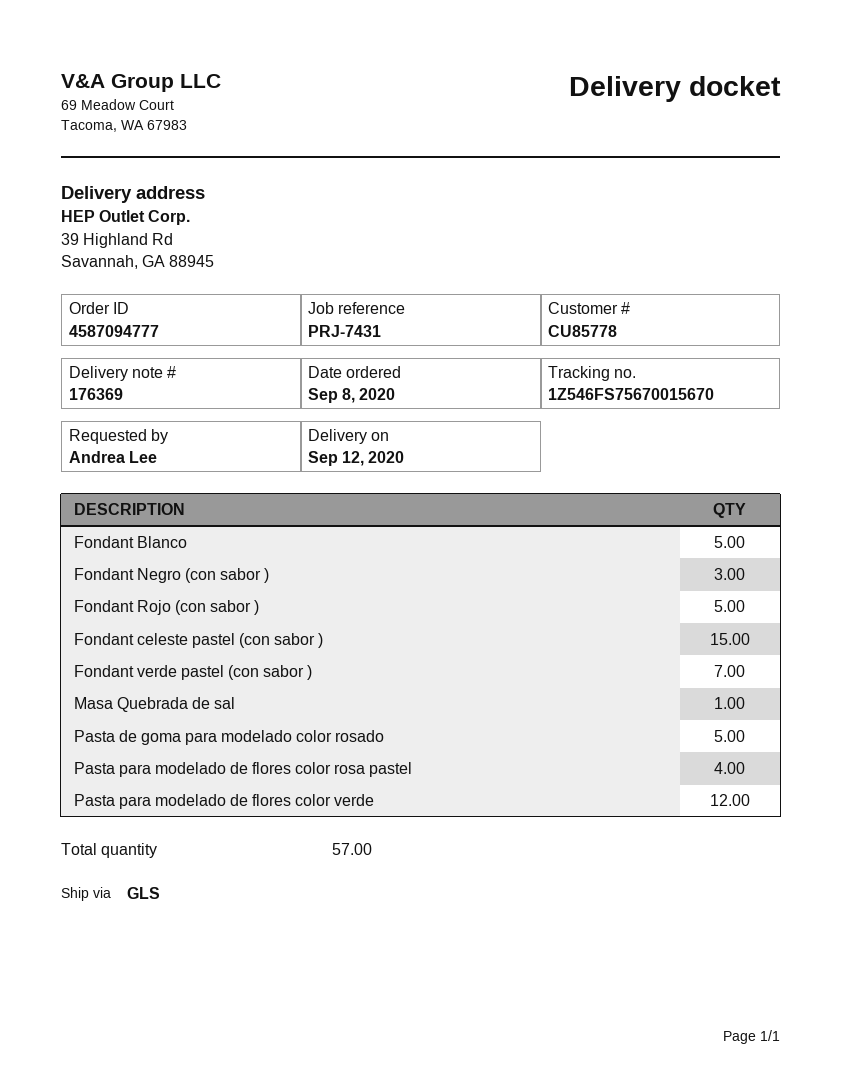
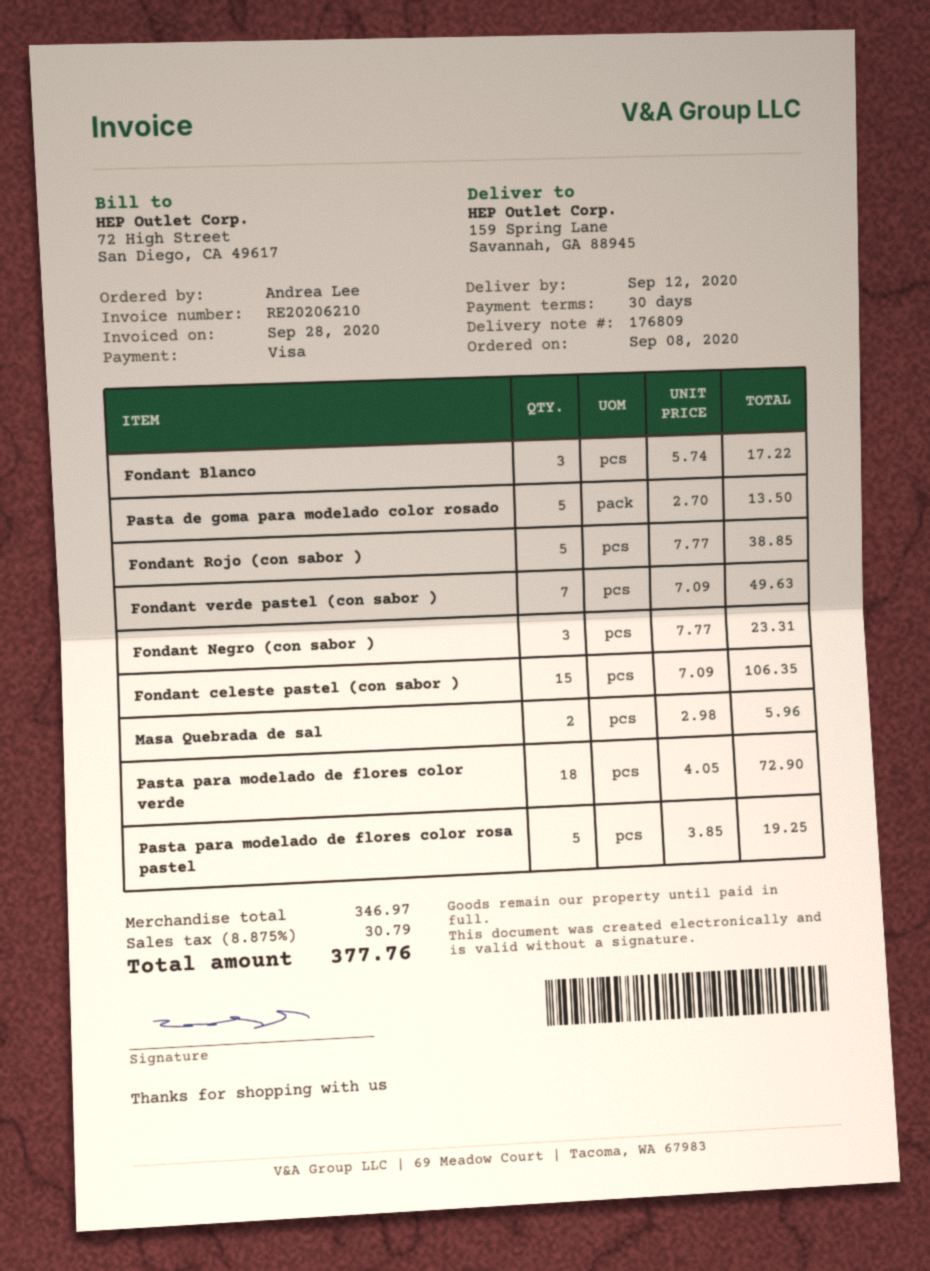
delivery note number: 176369 -> 176809
ship to: 39 Highland Rd, Savannah, GA 88945 -> 159 Spring Lane, Savannah, GA 88945
Fondant Blanco: 5 -> 3
Masa Quebrada de sal: 1 -> 2
Pasta para modelado de flores color rosa pastel: 4 -> 5
Pasta para modelado de flores color verde: 12 -> 18

